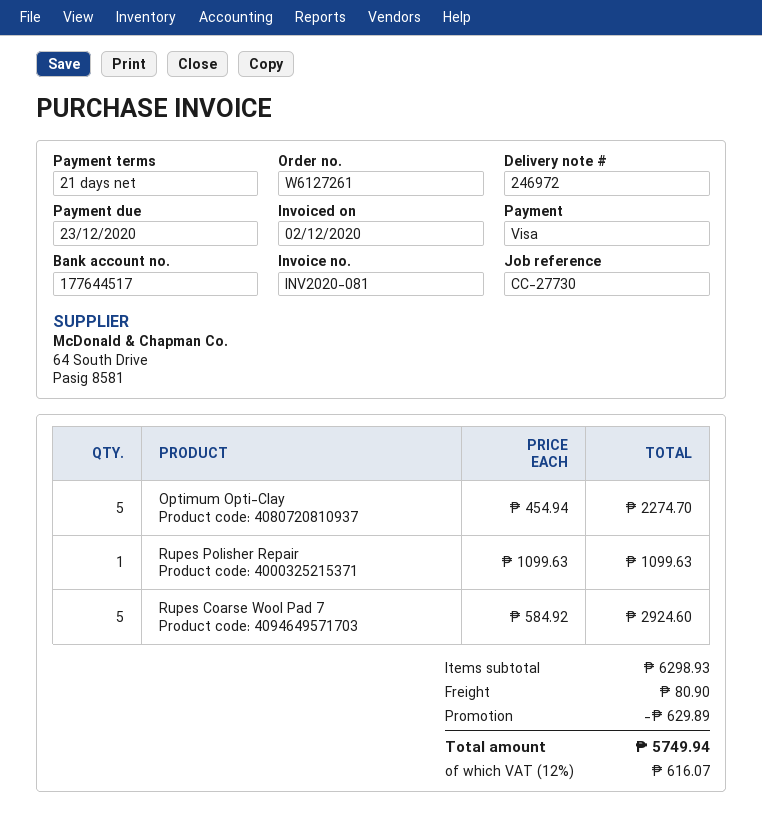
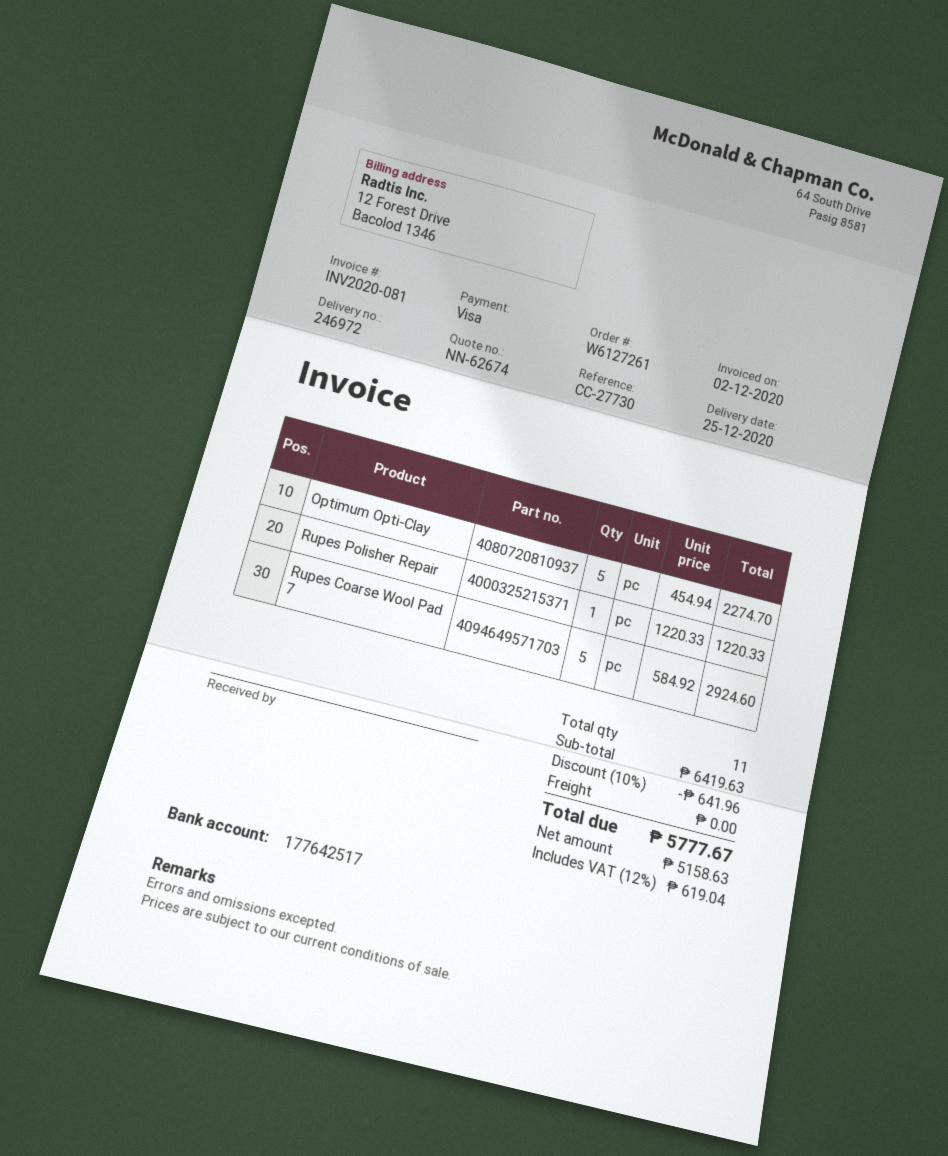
bank account: 177644517 -> 177642517
Rupes Polisher Repair: 1 x 1099.63 = 1099.63 -> 1 x 1220.33 = 1220.33
subtotal: 6298.93 -> 6419.63
discount: 629.89 -> 641.96
shipping: 80.90 -> 0.00
tax: 12% = 616.07 -> 12% = 619.04
total: 5749.94 -> 5777.67

